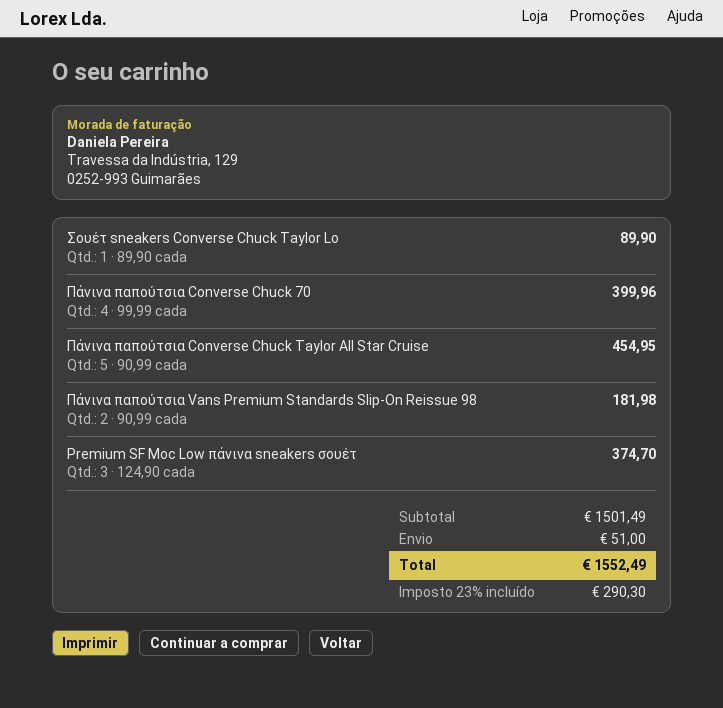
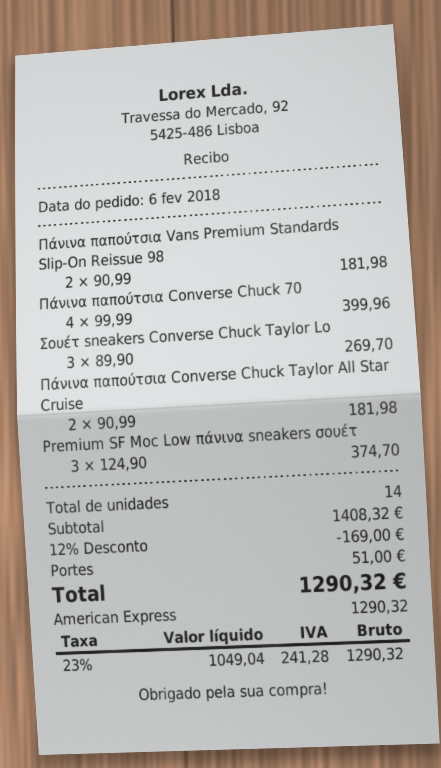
Σουέτ sneakers Converse Chuck Taylor Lo: 1 x 89.90 = 89.90 -> 3 x 89.90 = 269.70
Πάνινα παπούτσια Converse Chuck Taylor All Star Cruise: 5 x 90.99 = 454.95 -> 2 x 90.99 = 181.98
subtotal: 1501.49 -> 1408.32
discount: none -> 12% = 169.00
tax: 23% = 290.30 -> 23% = 241.28
total: 1552.49 -> 1290.32

